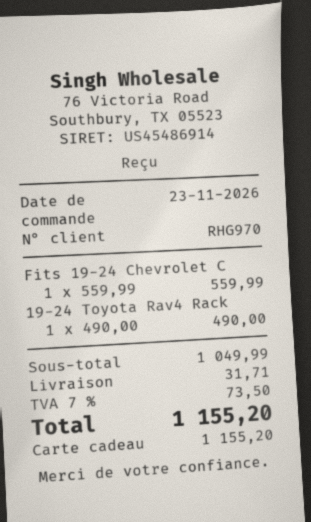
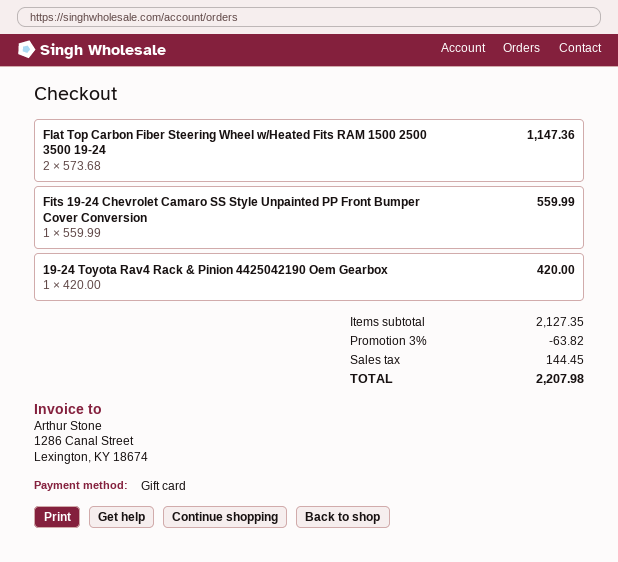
19-24 Toyota Rav4 Rack: 1 x 490.00 = 490.00 -> 1 x 420.00 = 420.00
Flat Top Carbon Fiber Steering Wheel w/Heated Fits RAM 1500 2500 3500 19-24: none -> 2 x 573.68 = 1147.36
subtotal: 1049.99 -> 2127.35
discount: none -> 3% = 63.82
shipping: 31.71 -> none
tax: 73.50 -> 144.45
total: 1155.20 -> 2207.98

